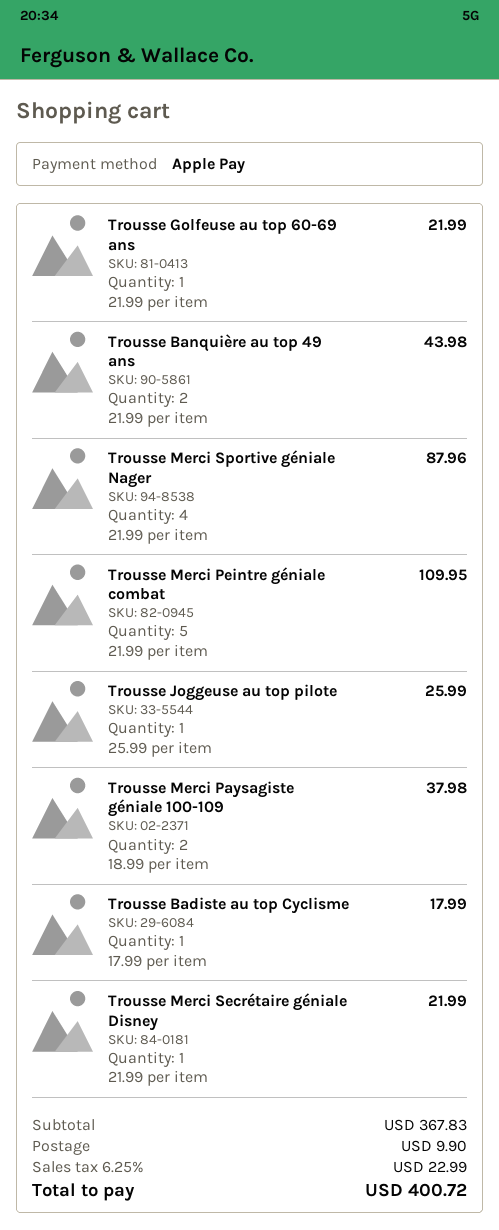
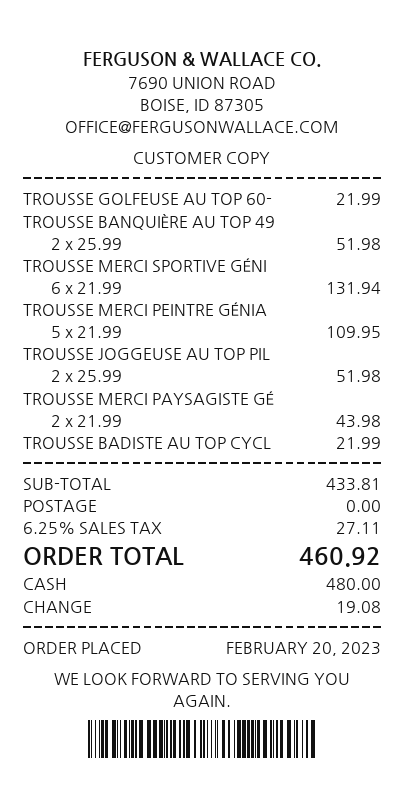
payment method: Apple Pay -> cash
Trousse Banquière au top 49 ans: 2 x 21.99 = 43.98 -> 2 x 25.99 = 51.98
Trousse Merci Sportive géniale Nager: 4 x 21.99 = 87.96 -> 6 x 21.99 = 131.94
Trousse Joggeuse au top pilote: 1 x 25.99 = 25.99 -> 2 x 25.99 = 51.98
Trousse Merci Paysagiste géniale 100-109: 2 x 18.99 = 37.98 -> 2 x 21.99 = 43.98
Trousse Badiste au top Cyclisme: 1 x 17.99 = 17.99 -> 1 x 21.99 = 21.99
Trousse Merci Secrétaire géniale Disney: 1 x 21.99 = 21.99 -> none
subtotal: 367.83 -> 433.81
shipping: 9.90 -> 0.00
tax: 6.25% = 22.99 -> 6.25% = 27.11
total: 400.72 -> 460.92

